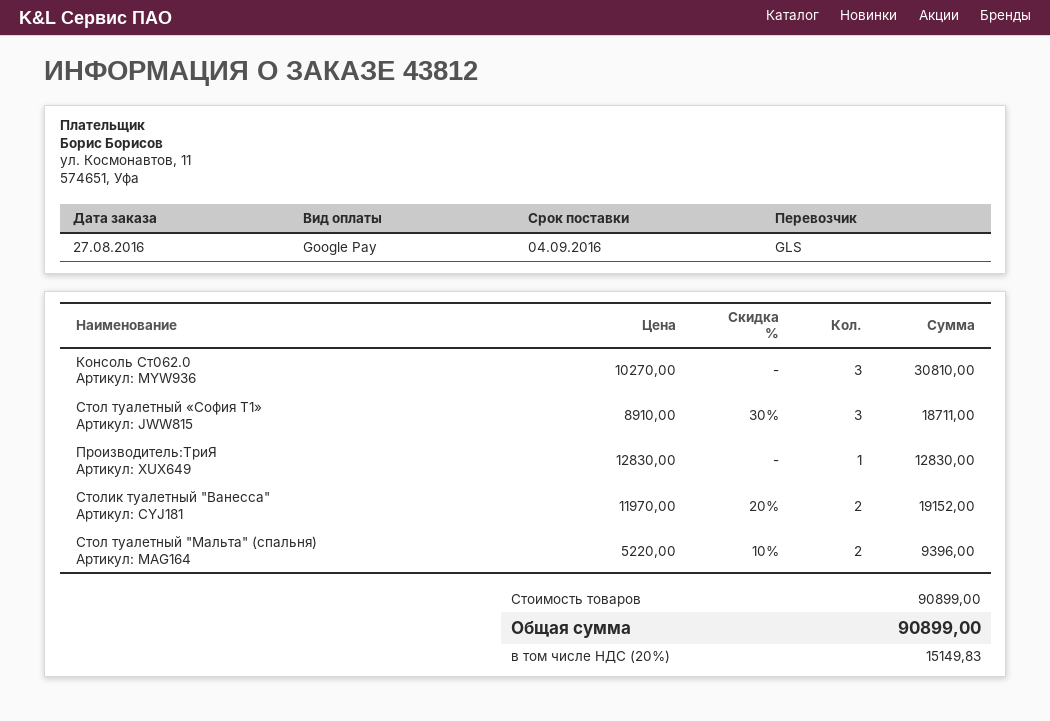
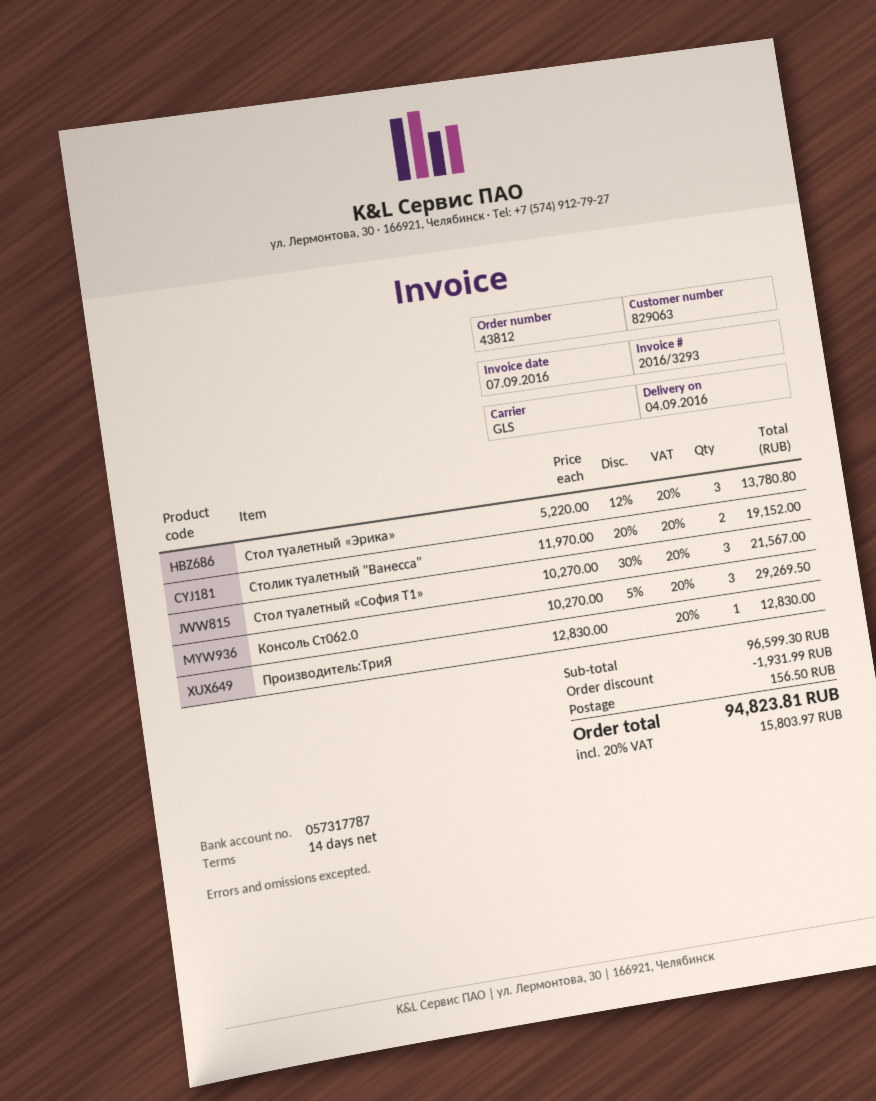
Консоль Ст062.0: 3 x 10270.00 = 30810.00 -> 3 x 10270.00 - 5% = 29269.50
Стол туалетный «София Т1»: 3 x 8910.00 - 30% = 18711.00 -> 3 x 10270.00 - 30% = 21567.00
Стол туалетный "Мальта" (спальня): 2 x 5220.00 - 10% = 9396.00 -> none
Стол туалетный «Эрика»: none -> 3 x 5220.00 - 12% = 13780.80
subtotal: 90899.00 -> 96599.30
discount: none -> 1931.99
shipping: none -> 156.50
tax: 20% = 15149.83 -> 20% = 15803.97
total: 90899.00 -> 94823.81

